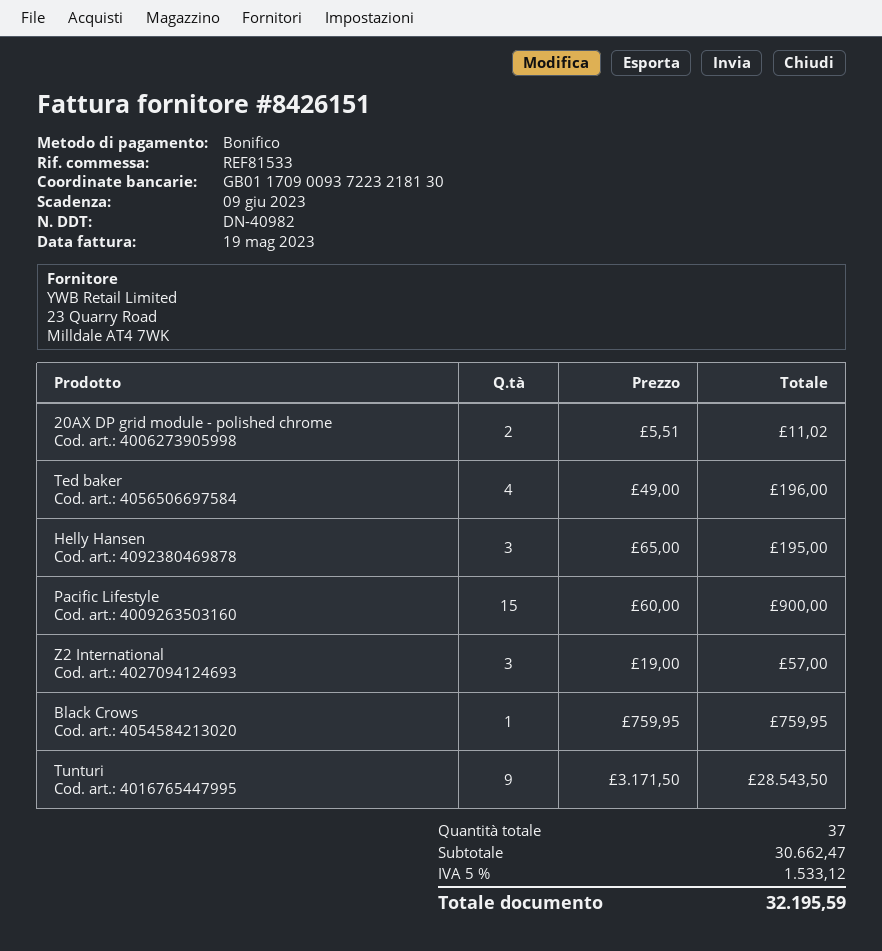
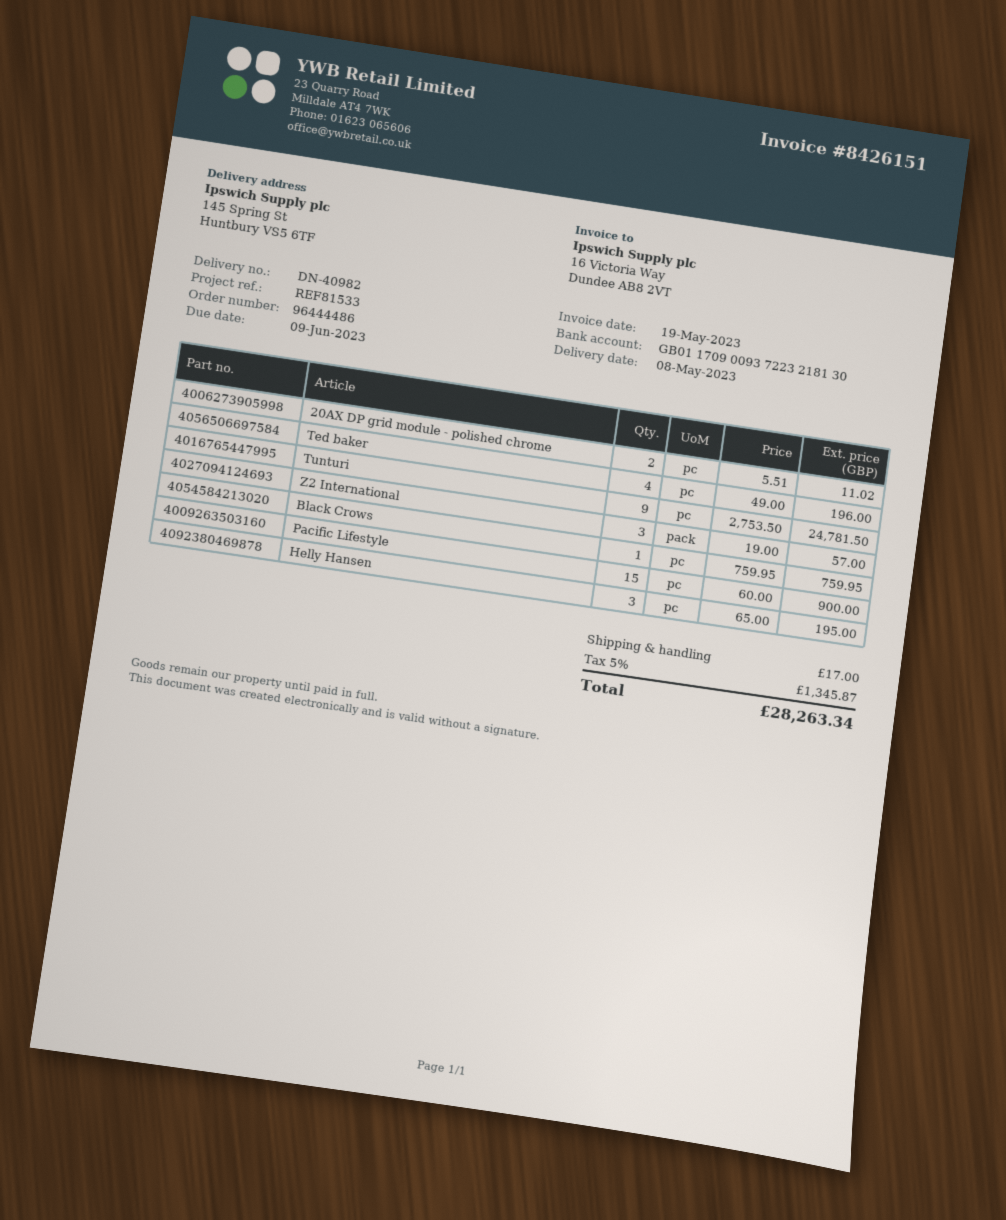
Tunturi: 9 x 3171.50 = 28543.50 -> 9 x 2753.50 = 24781.50
shipping: none -> 17.00
tax: 5% = 1533.12 -> 5% = 1345.87
total: 32195.59 -> 28263.34

